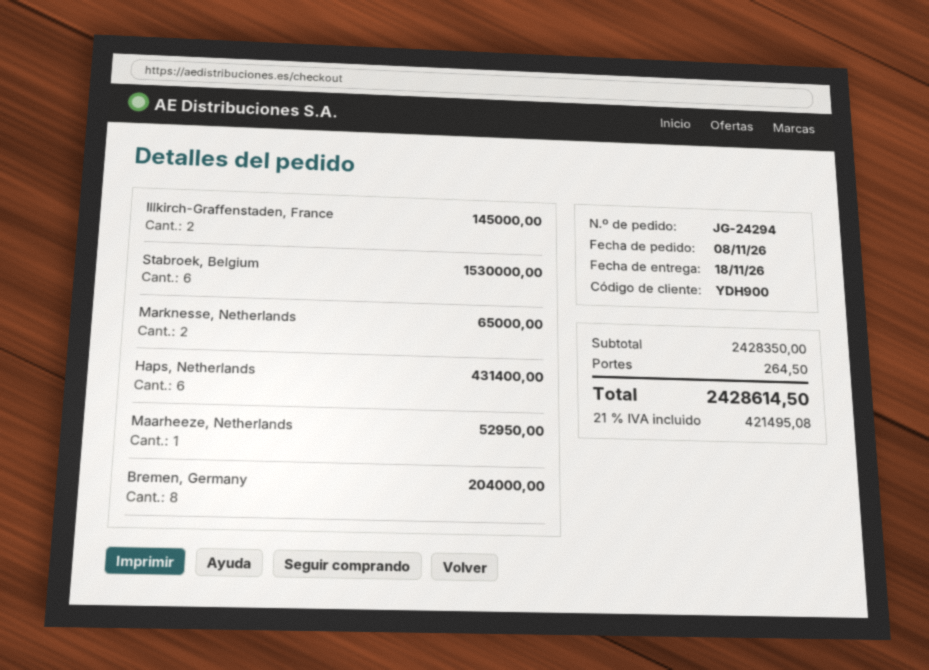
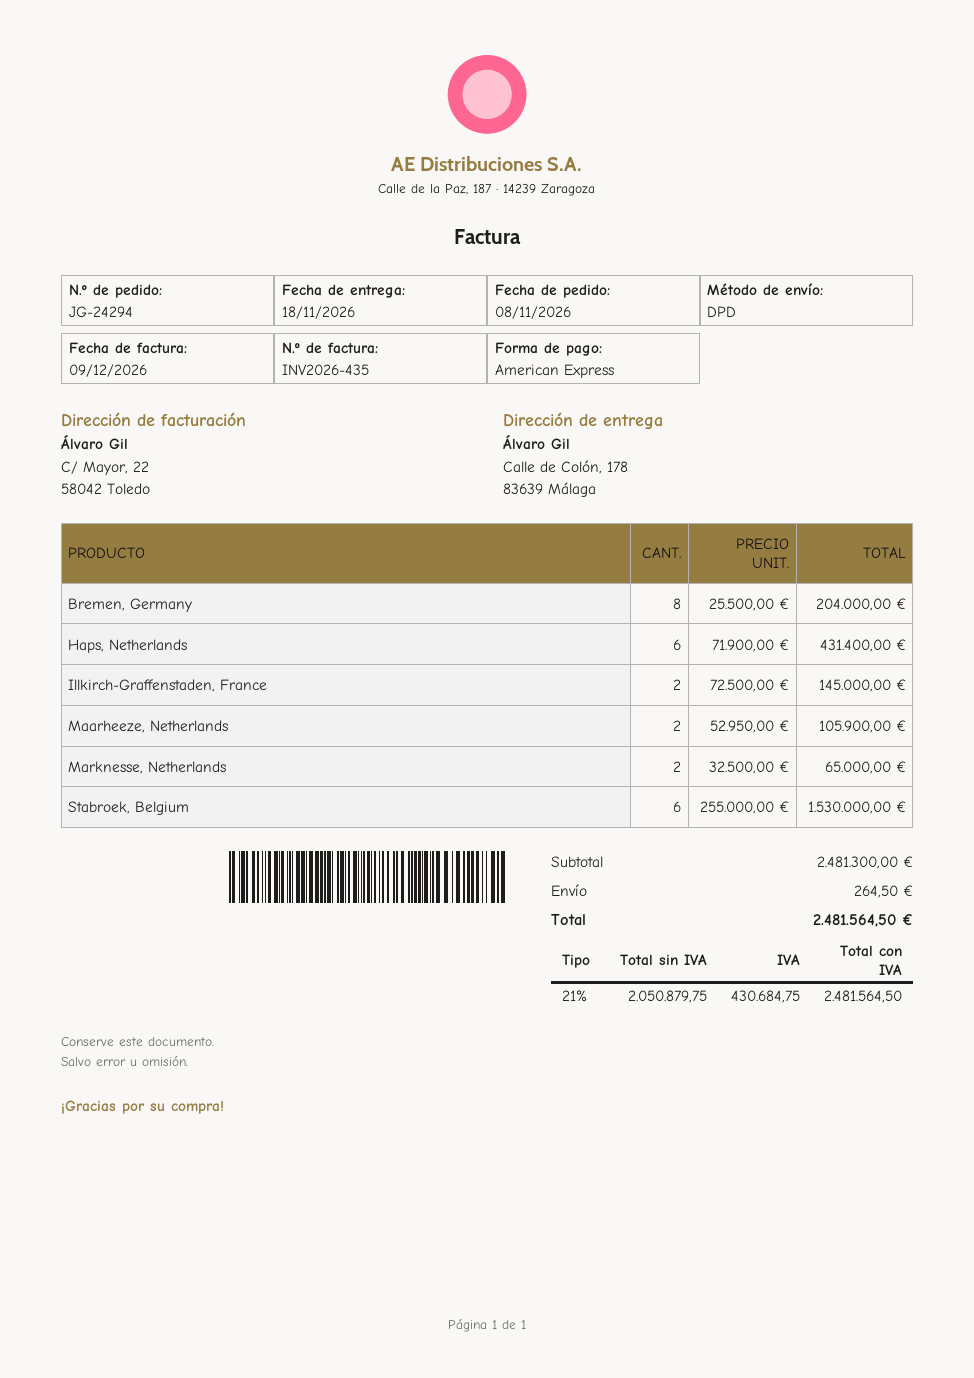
Maarheeze, Netherlands: 1 for 52950.00 -> 2 for 105900.00
subtotal: 2428350.00 -> 2481300.00
tax: 21% = 421495.08 -> 21% = 430684.75
total: 2428614.50 -> 2481564.50

